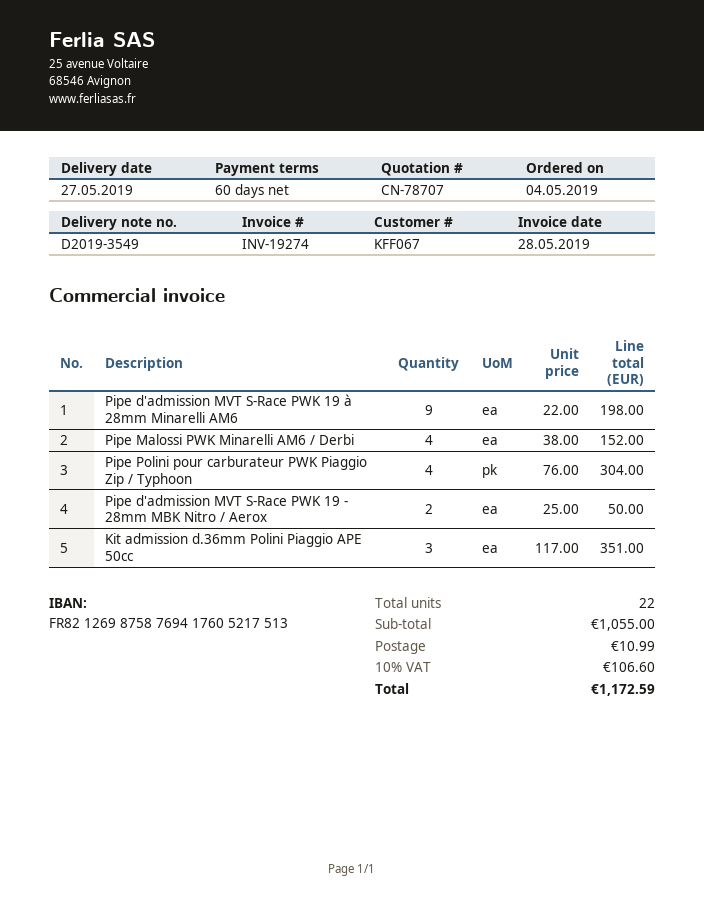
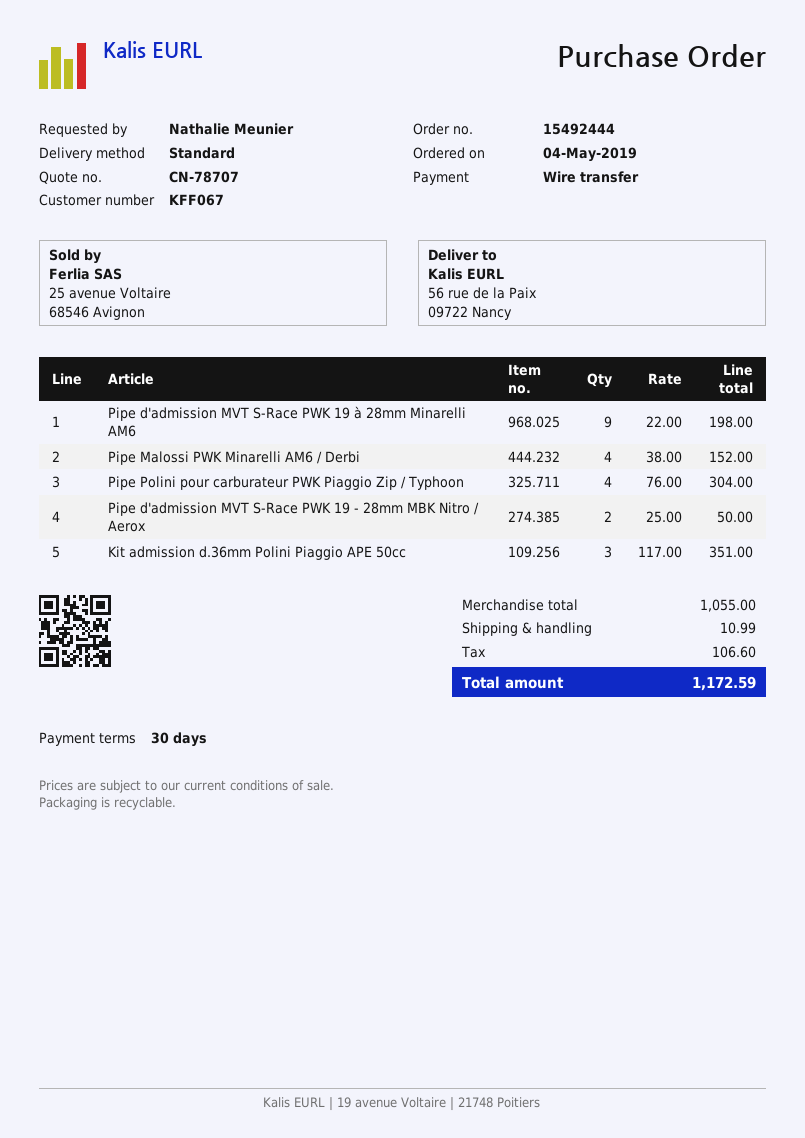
payment terms: 60 days -> 30 days

